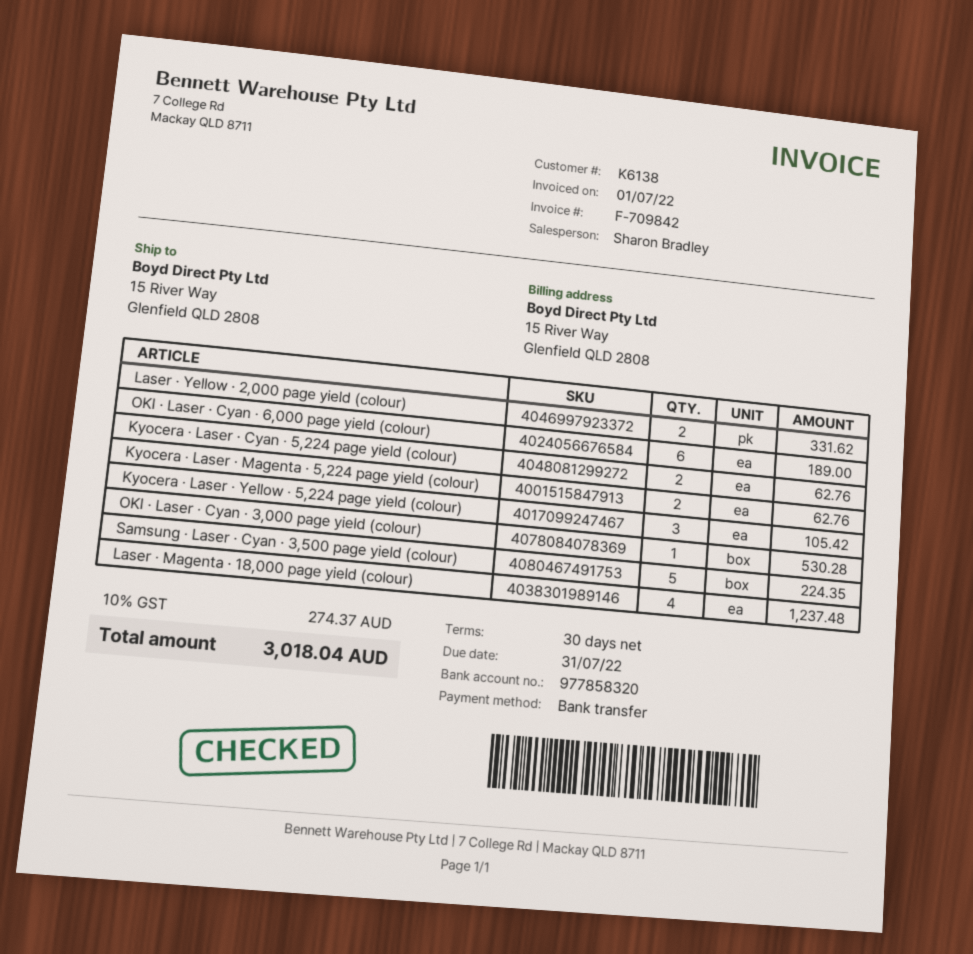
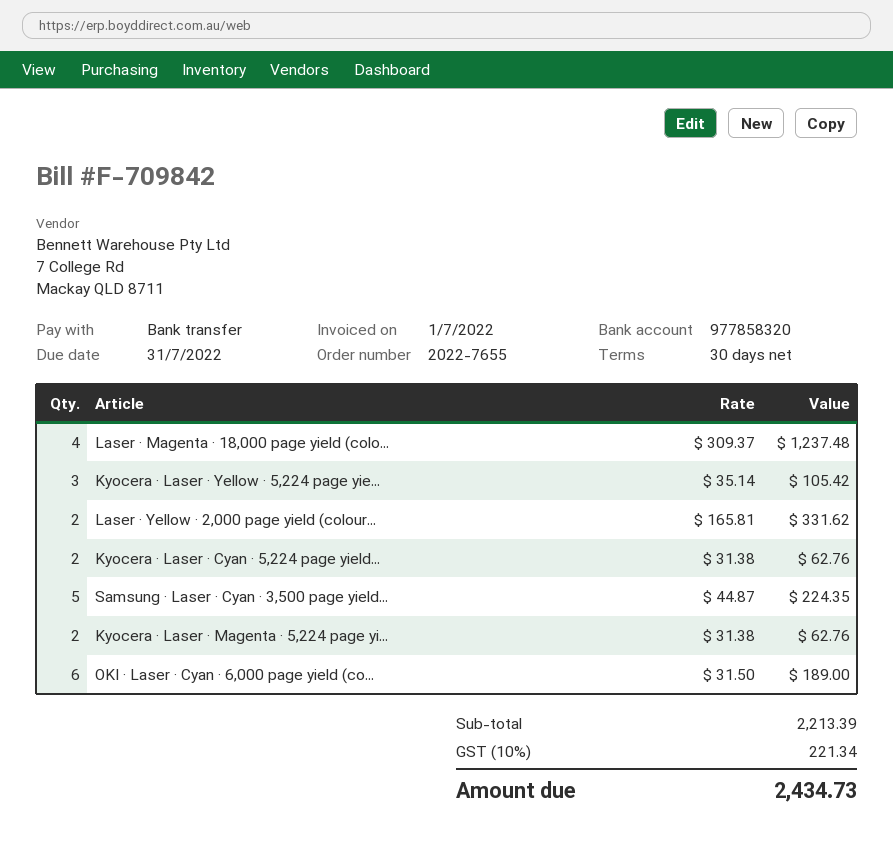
OKI · Laser · Cyan · 3,000 page yield (colour): 1 for 530.28 -> none
tax: 10% = 274.37 -> 10% = 221.34
total: 3018.04 -> 2434.73

